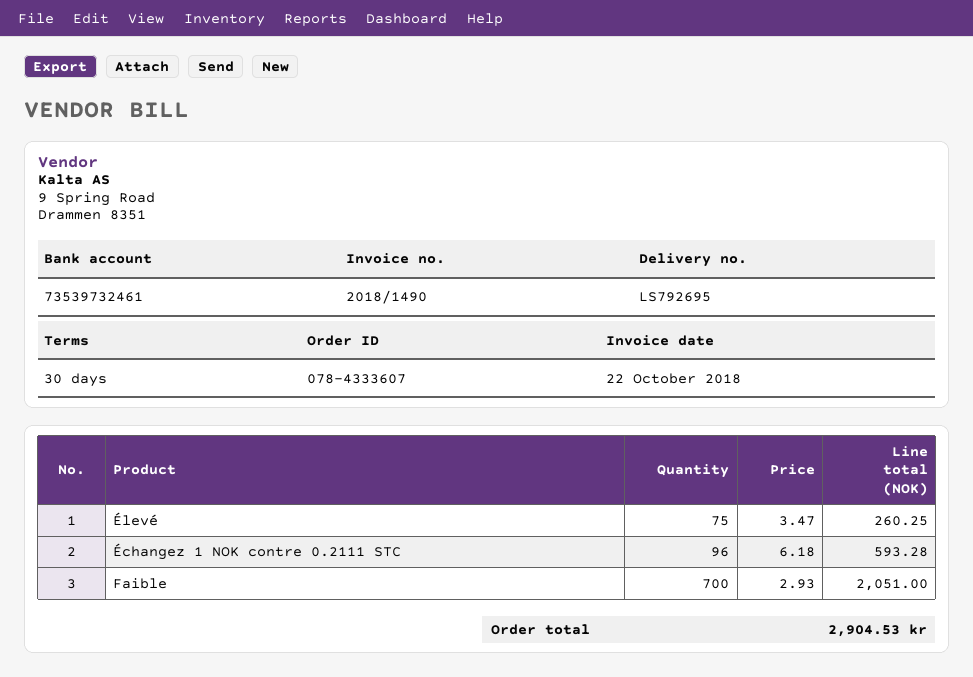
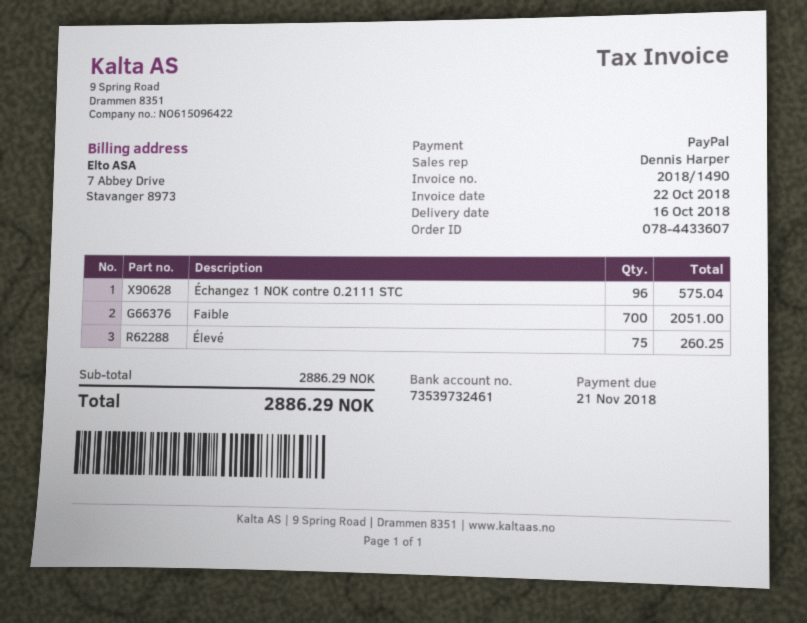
order number: 078-4333607 -> 078-4433607
Échangez 1 NOK contre 0.2111 STC: 96 for 593.28 -> 96 for 575.04
total: 2904.53 -> 2886.29

